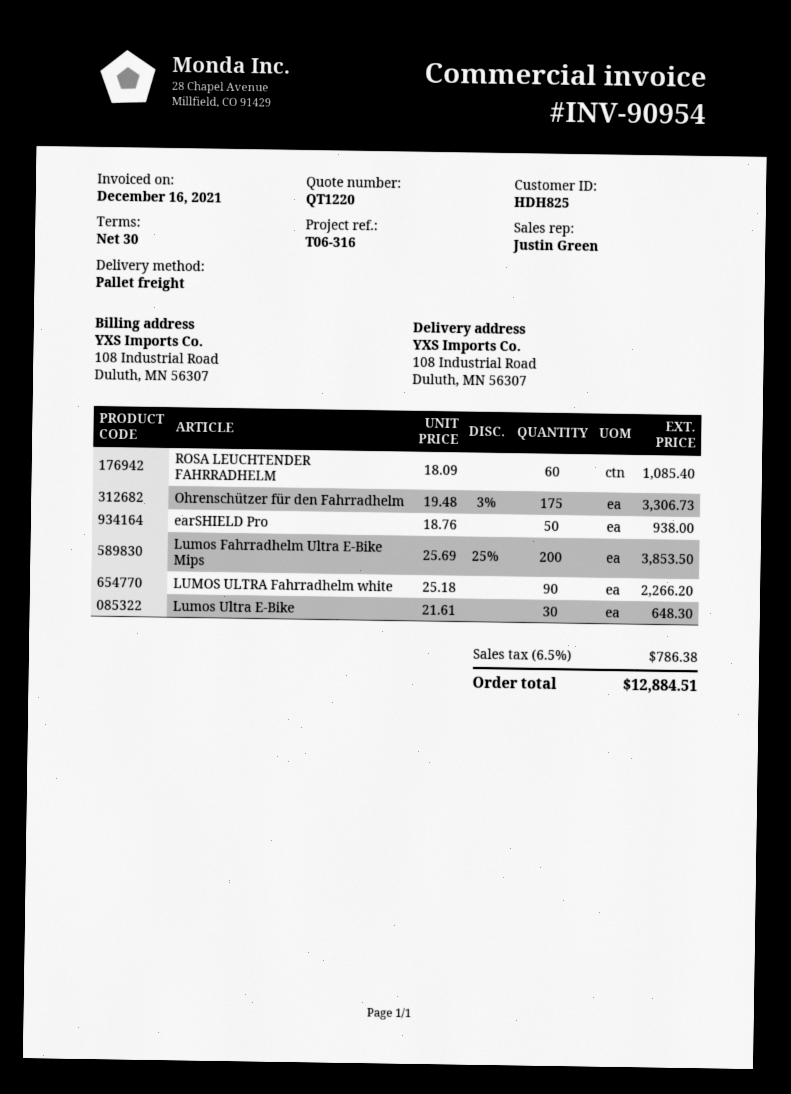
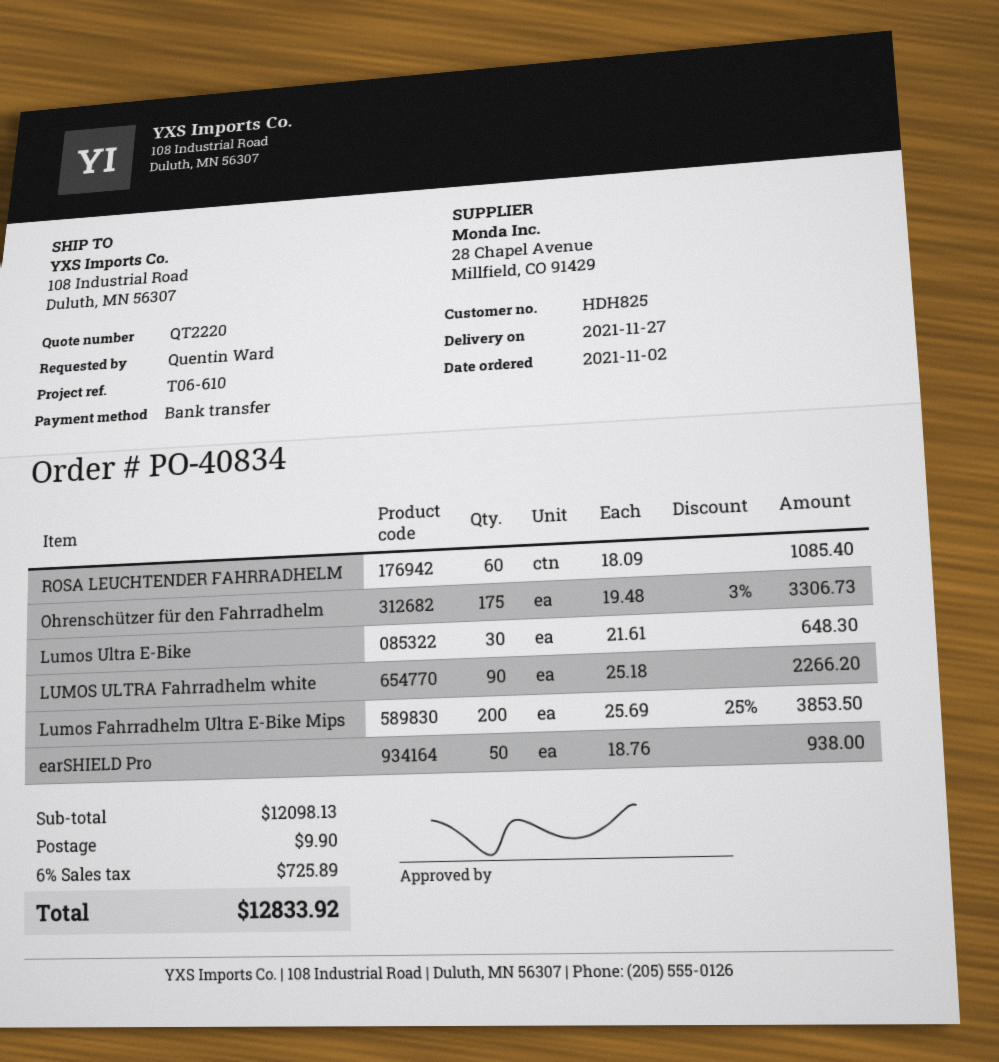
quote number: QT1220 -> QT2220
reference: T06-316 -> T06-610
shipping: none -> 9.90
tax: 6.5% = 786.38 -> 6% = 725.89
total: 12884.51 -> 12833.92

